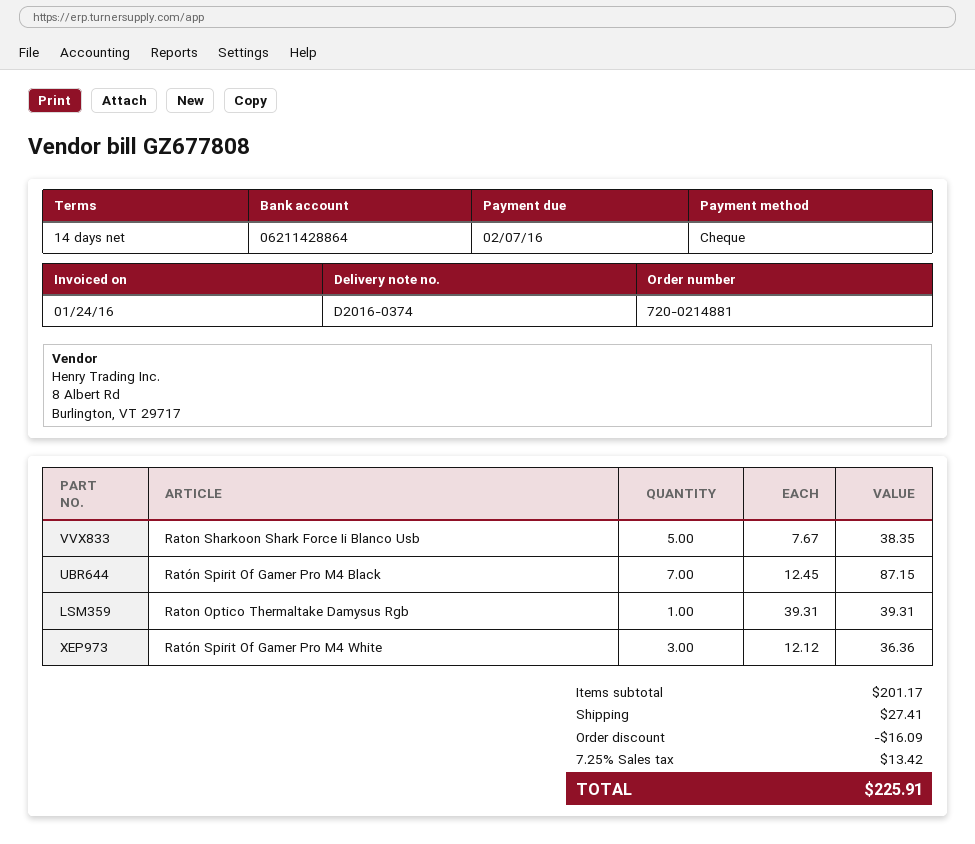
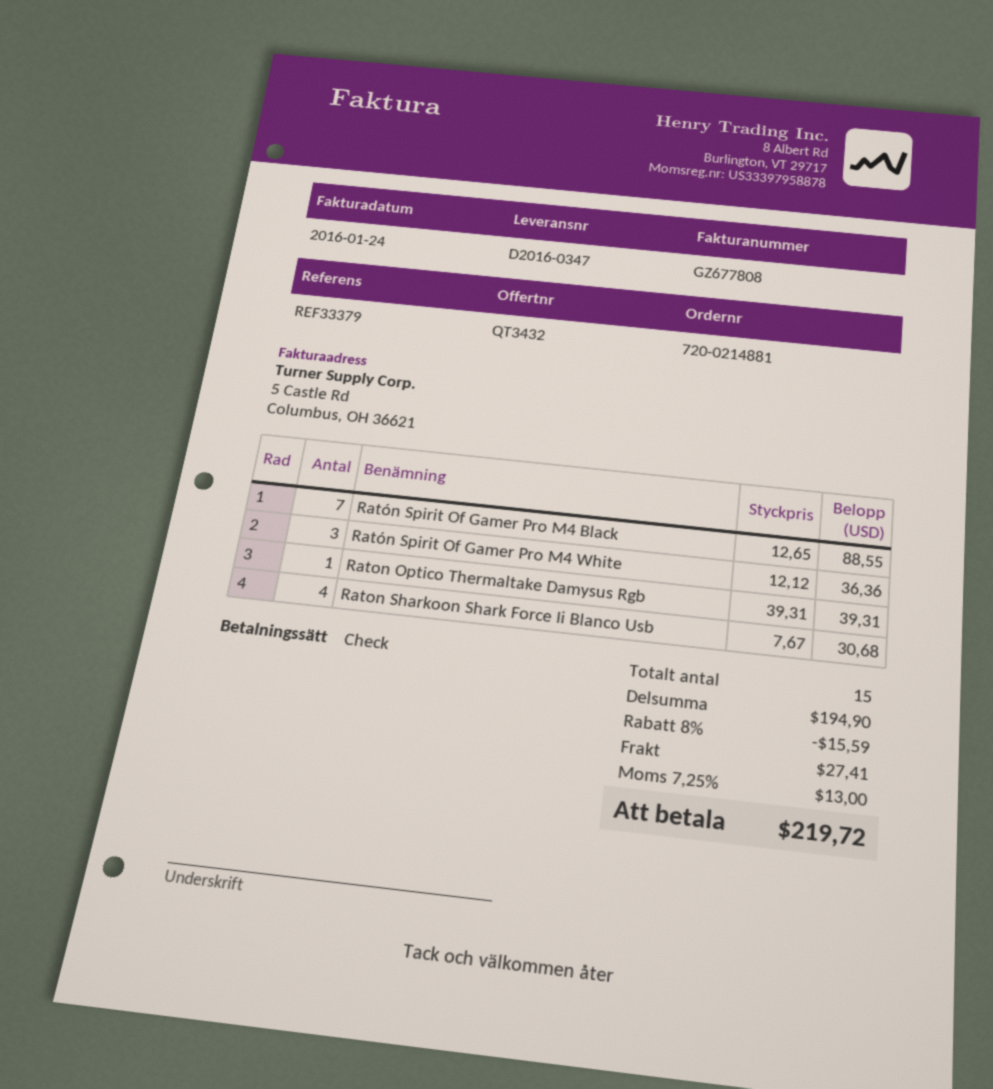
delivery note number: D2016-0374 -> D2016-0347
Raton Sharkoon Shark Force Ii Blanco Usb: 5 x 7.67 = 38.35 -> 4 x 7.67 = 30.68
Ratón Spirit Of Gamer Pro M4 Black: 7 x 12.45 = 87.15 -> 7 x 12.65 = 88.55
subtotal: 201.17 -> 194.90
discount: 16.09 -> 15.59
tax: 7.25% = 13.42 -> 7.25% = 13.00
total: 225.91 -> 219.72

